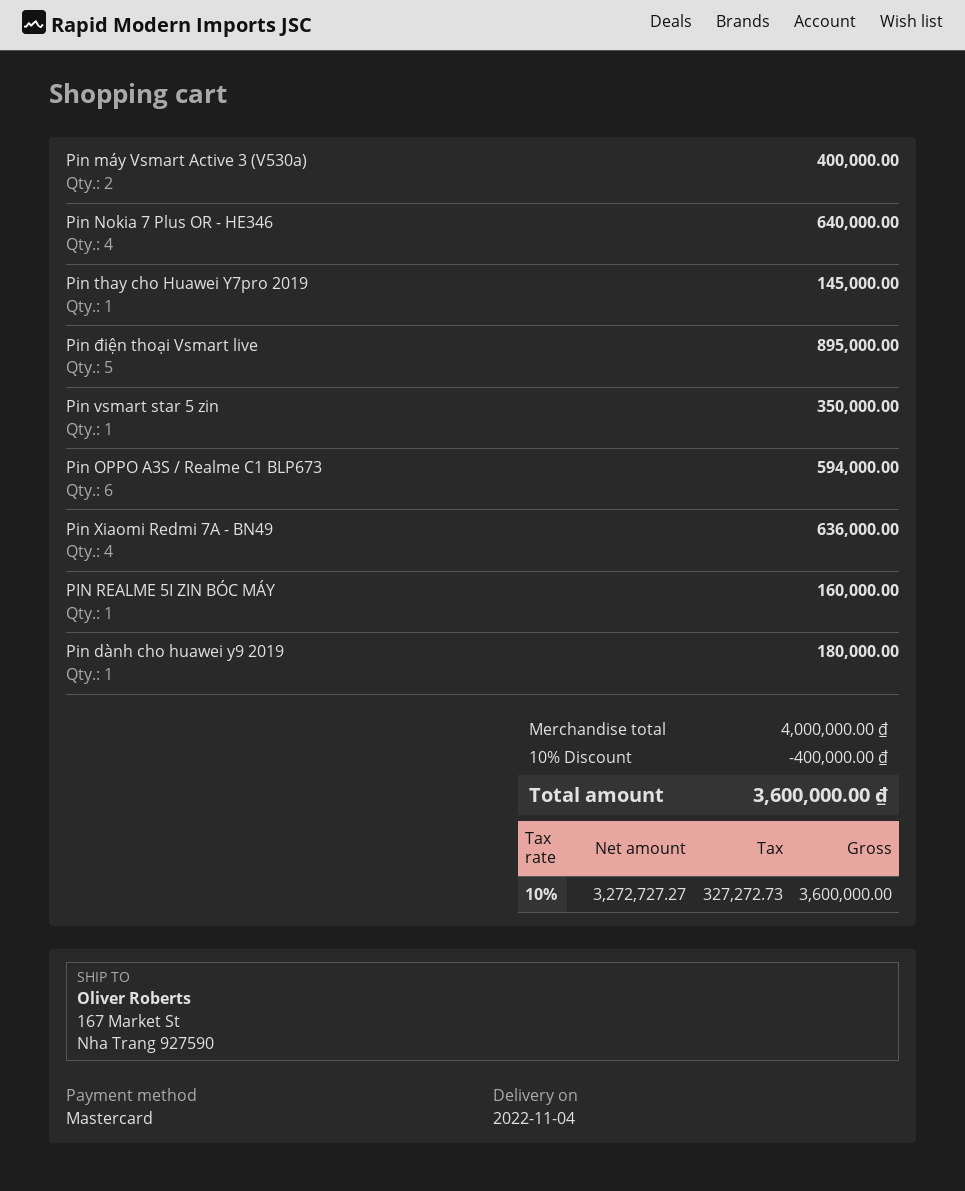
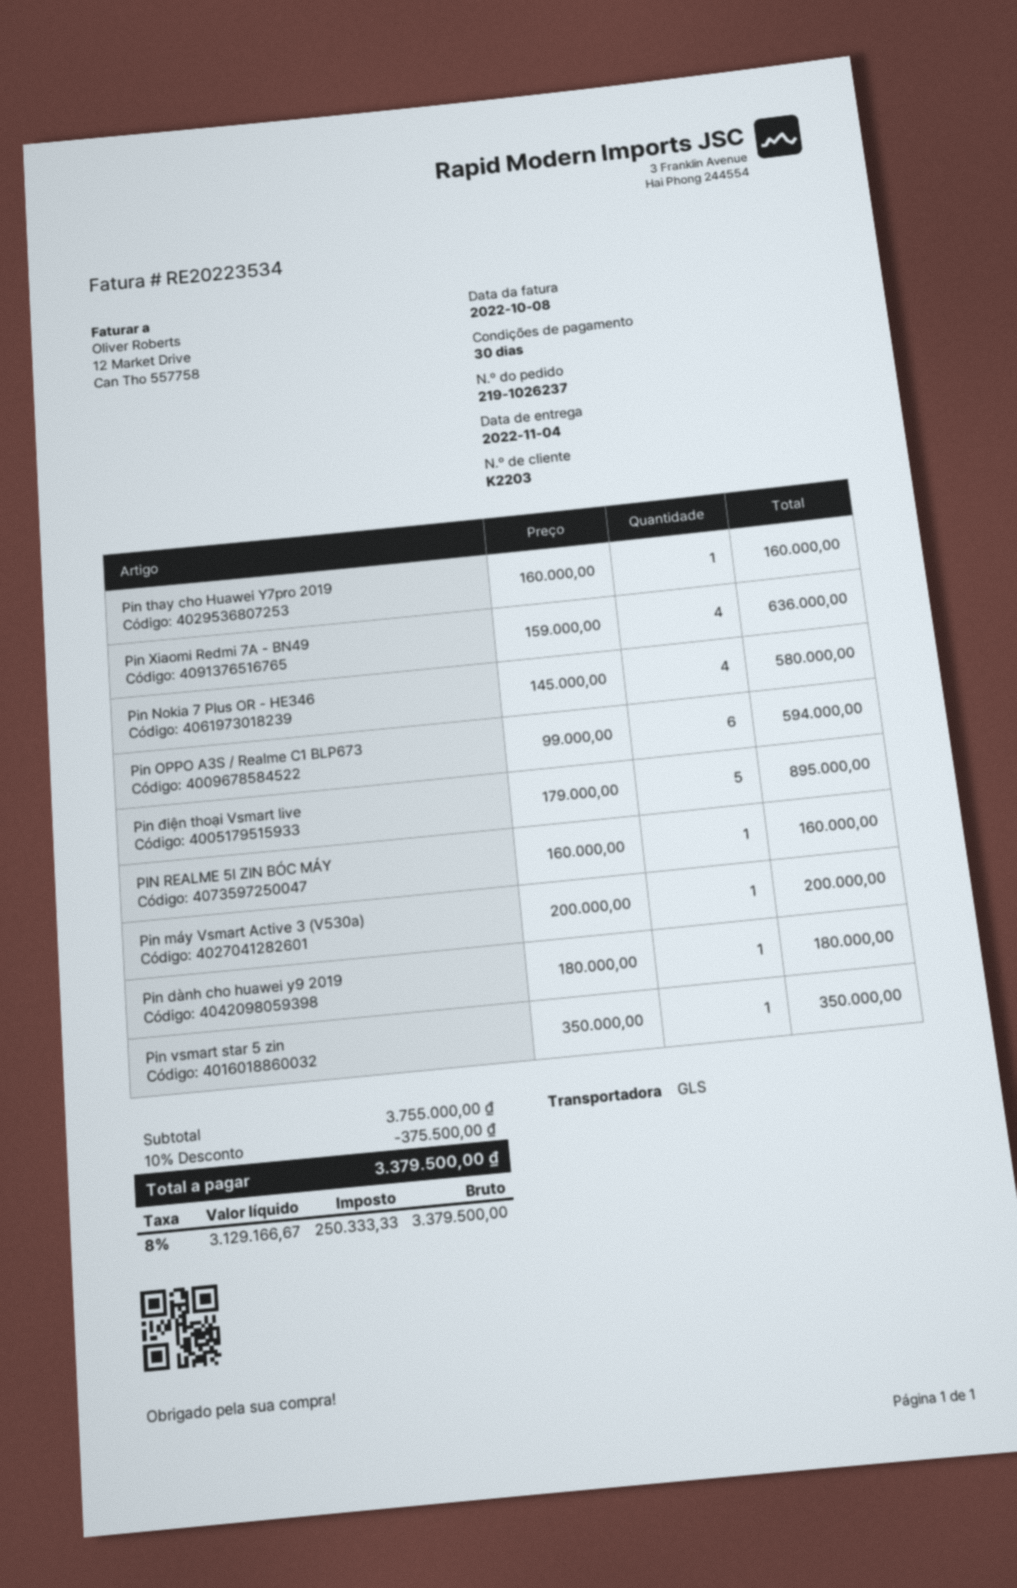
Pin máy Vsmart Active 3 (V530a): 2 for 400000.00 -> 1 for 200000.00
Pin Nokia 7 Plus OR - HE346: 4 for 640000.00 -> 4 for 580000.00
Pin thay cho Huawei Y7pro 2019: 1 for 145000.00 -> 1 for 160000.00
subtotal: 4000000.00 -> 3755000.00
discount: 10% = 400000.00 -> 10% = 375500.00
net: 3272727.27 -> 3129166.67
tax: 10% = 327272.73 -> 8% = 250333.33
total: 3600000.00 -> 3379500.00

